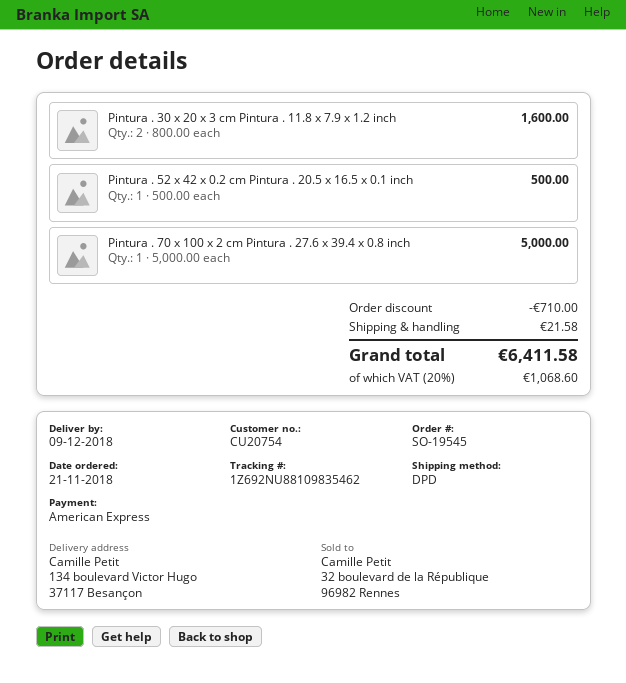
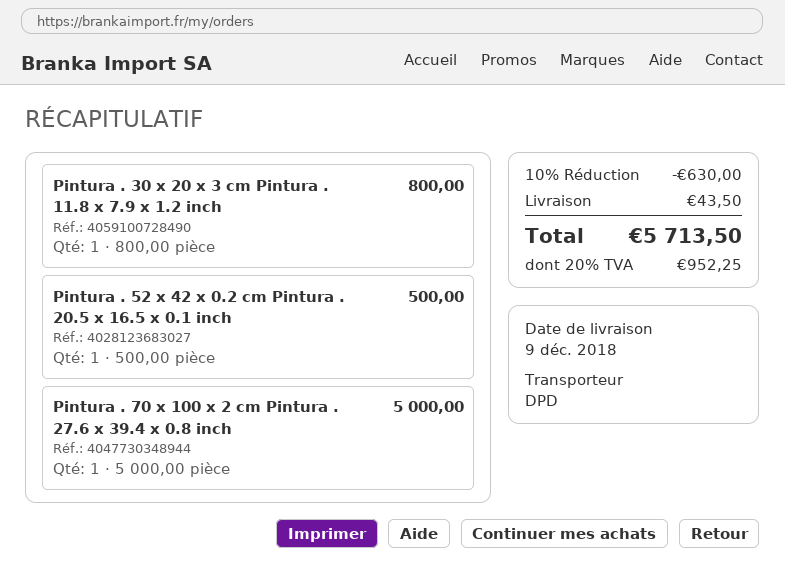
Pintura . 30 x 20 x 3 cm Pintura . 11.8 x 7.9 x 1.2 inch: 2 x 800.00 = 1600.00 -> 1 x 800.00 = 800.00
discount: 710.00 -> 630.00
shipping: 21.58 -> 43.50
tax: 20% = 1068.60 -> 20% = 952.25
total: 6411.58 -> 5713.50

